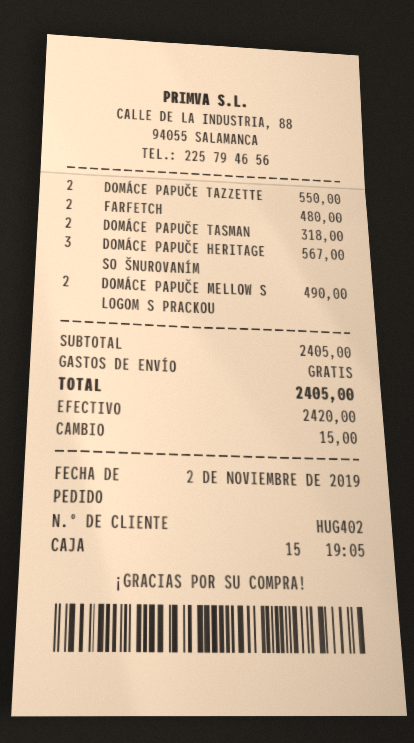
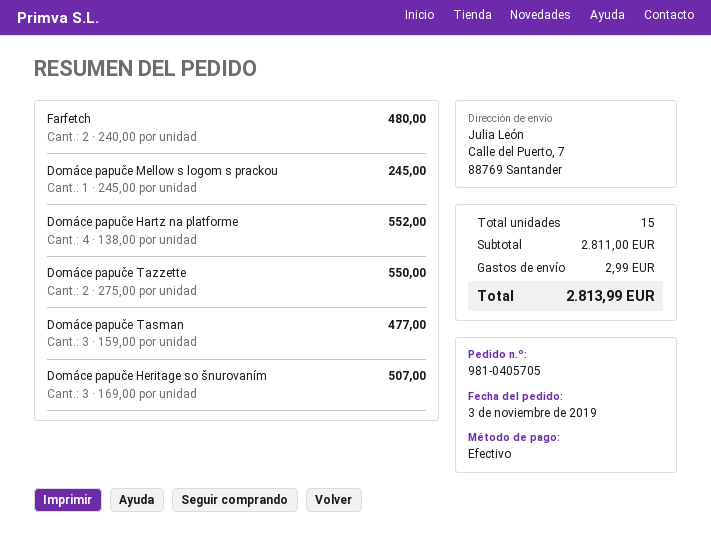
order date: 2019-11-02 -> 2019-11-03
DOMÁCE PAPUČE TASMAN: 2 for 318.00 -> 3 for 477.00
DOMÁCE PAPUČE HERITAGE SO ŠNUROVANÍM: 3 for 567.00 -> 3 for 507.00
DOMÁCE PAPUČE MELLOW S LOGOM S PRACKOU: 2 for 490.00 -> 1 for 245.00
Domáce papuče Hartz na platforme: none -> 4 for 552.00
subtotal: 2405.00 -> 2811.00
shipping: 0.00 -> 2.99
total: 2405.00 -> 2813.99

